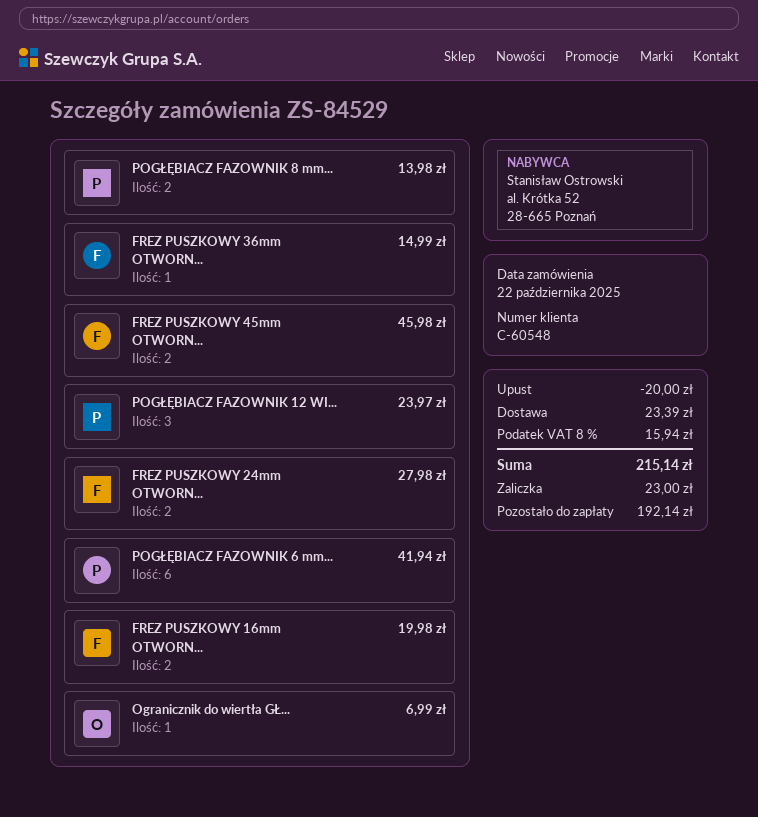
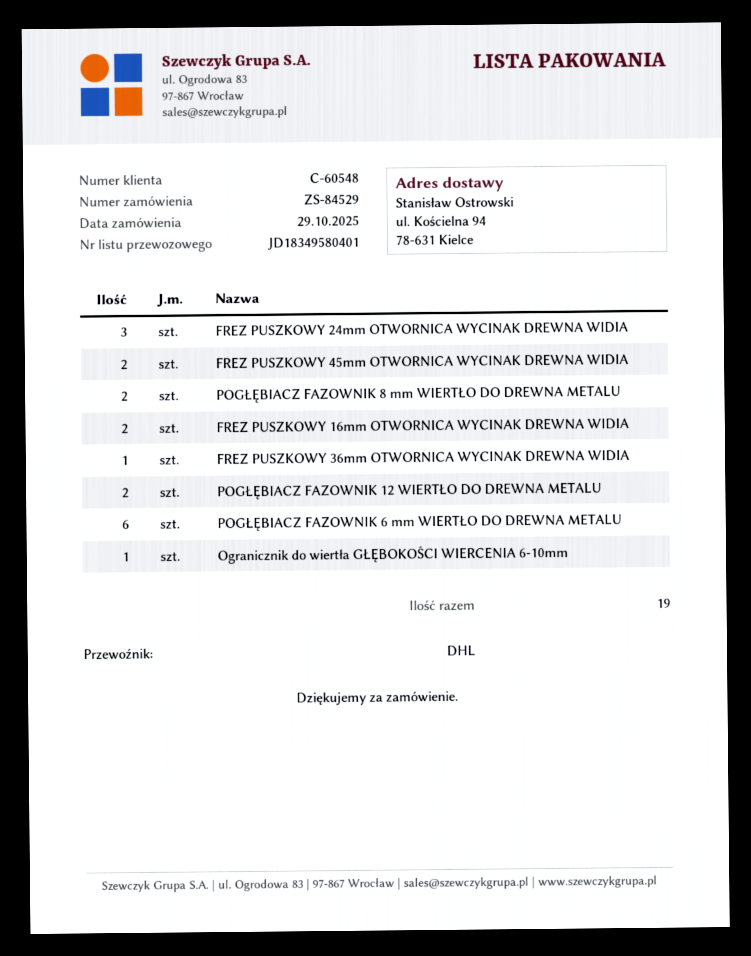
order date: 2025-10-22 -> 2025-10-29
POGŁĘBIACZ FAZOWNIK 12 WI...: 3 -> 2
FREZ PUSZKOWY 24mm OTWORN...: 2 -> 3

